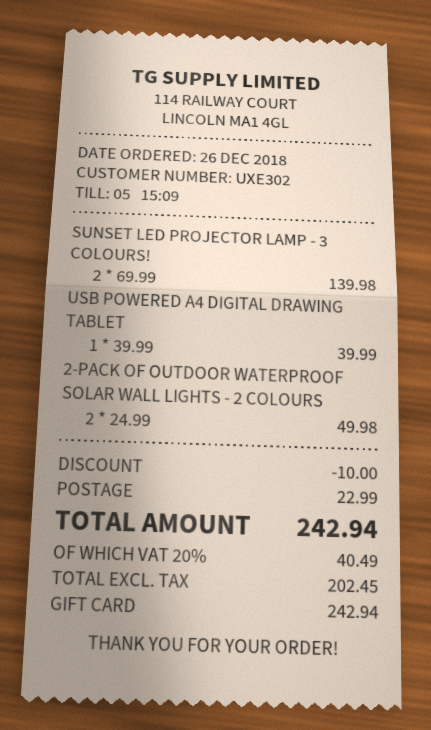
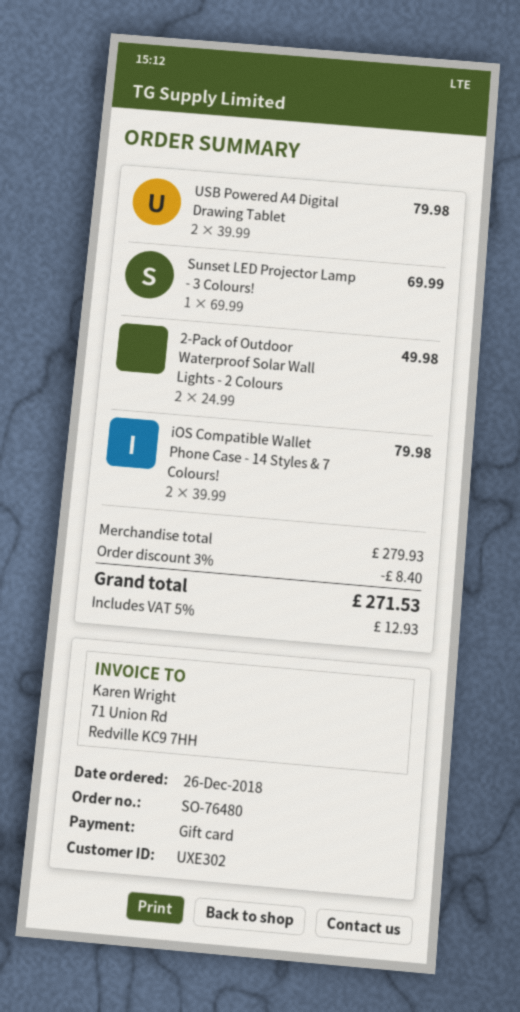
SUNSET LED PROJECTOR LAMP - 3 COLOURS!: 2 x 69.99 = 139.98 -> 1 x 69.99 = 69.99
USB POWERED A4 DIGITAL DRAWING TABLET: 1 x 39.99 = 39.99 -> 2 x 39.99 = 79.98
iOS Compatible Wallet Phone Case - 14 Styles & 7 Colours!: none -> 2 x 39.99 = 79.98
discount: 10.00 -> 8.40
shipping: 22.99 -> none
tax: 20% = 40.49 -> 5% = 12.93
total: 242.94 -> 271.53

